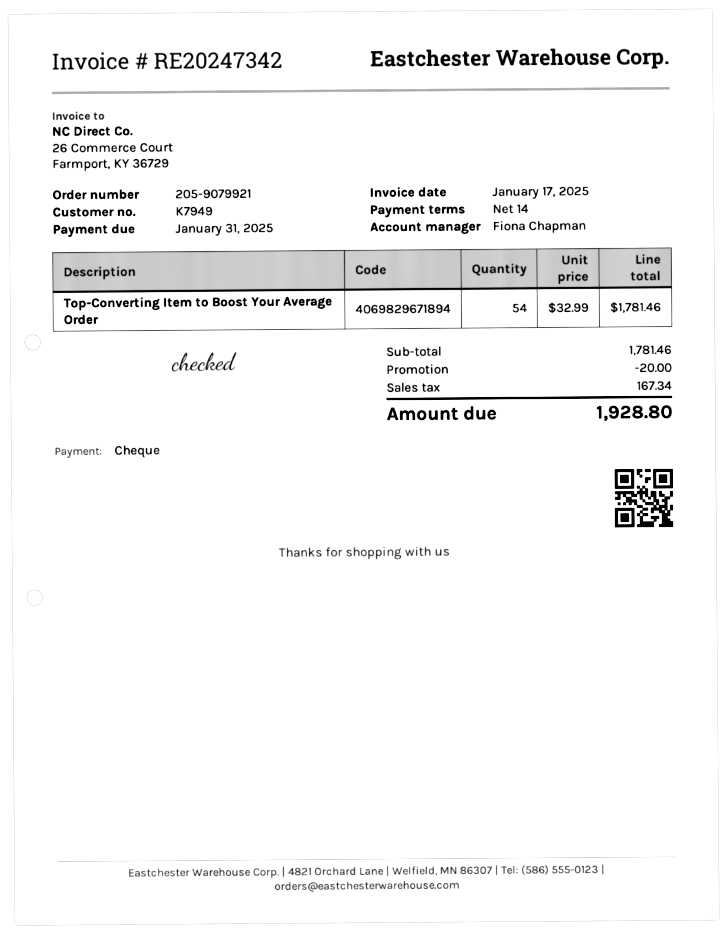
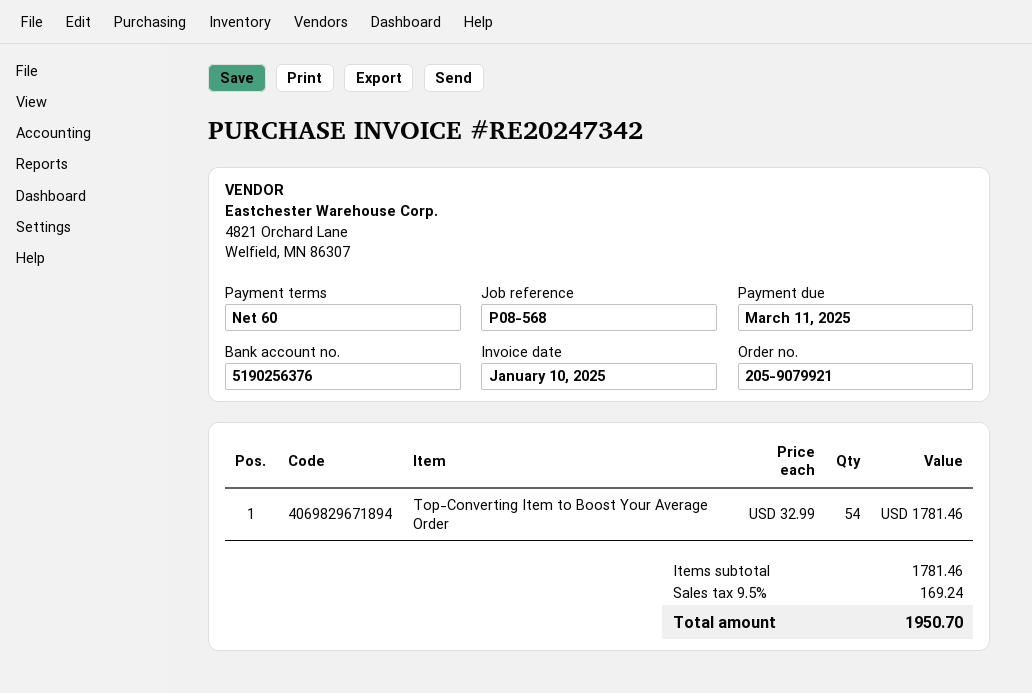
invoice date: 2025-01-17 -> 2025-01-10
payment terms: 14 days -> 60 days
due date: 2025-01-31 -> 2025-03-11
discount: 20.00 -> none
tax: 167.34 -> 169.24
total: 1928.80 -> 1950.70

